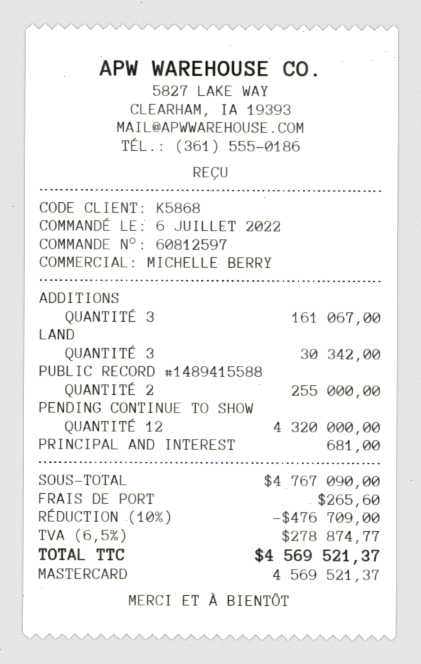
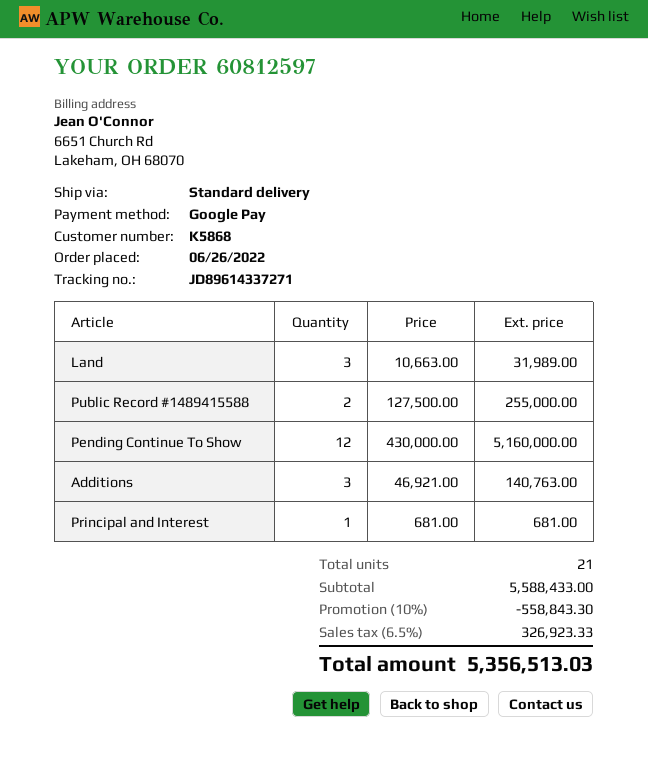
order date: 2022-07-06 -> 2022-06-26
payment method: Mastercard -> Google Pay
ADDITIONS: 3 for 161067.00 -> 3 for 140763.00
LAND: 3 for 30342.00 -> 3 for 31989.00
PENDING CONTINUE TO SHOW: 12 for 4320000.00 -> 12 for 5160000.00
subtotal: 4767090.00 -> 5588433.00
discount: 10% = 476709.00 -> 10% = 558843.30
shipping: 265.60 -> none
tax: 6.5% = 278874.77 -> 6.5% = 326923.33
total: 4569521.37 -> 5356513.03

